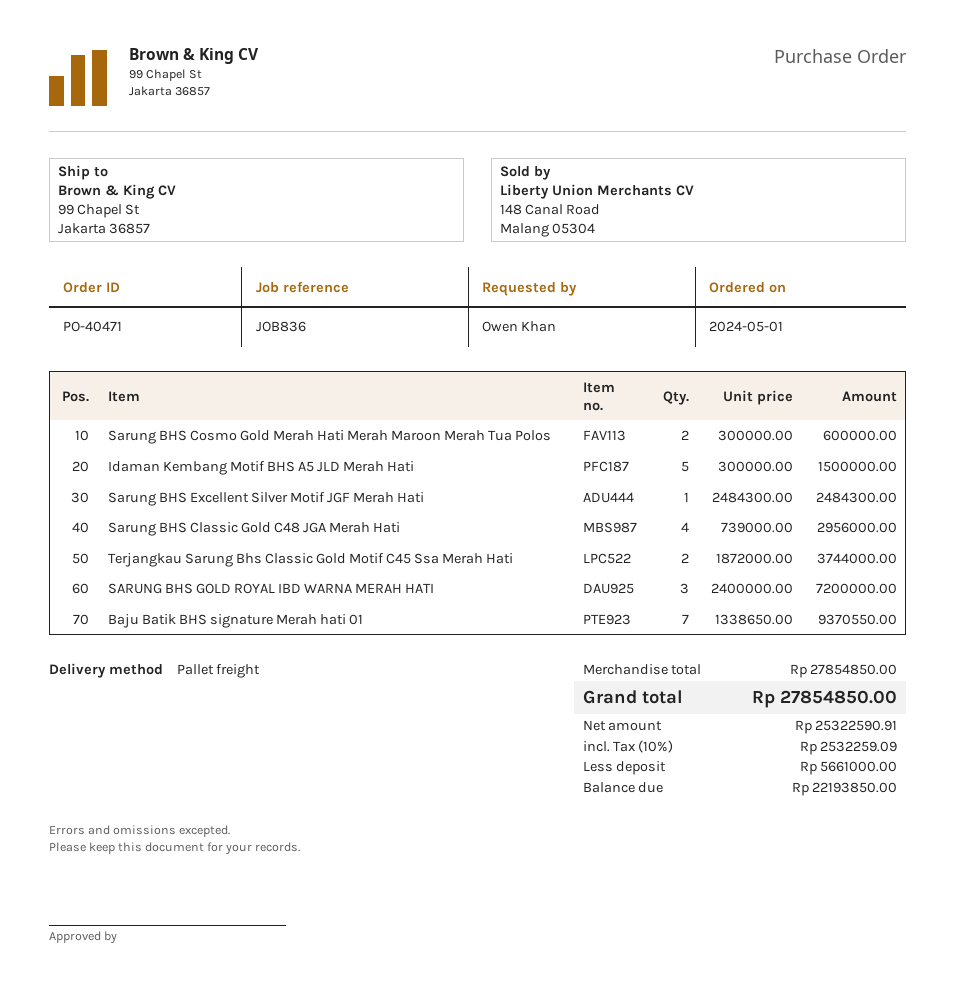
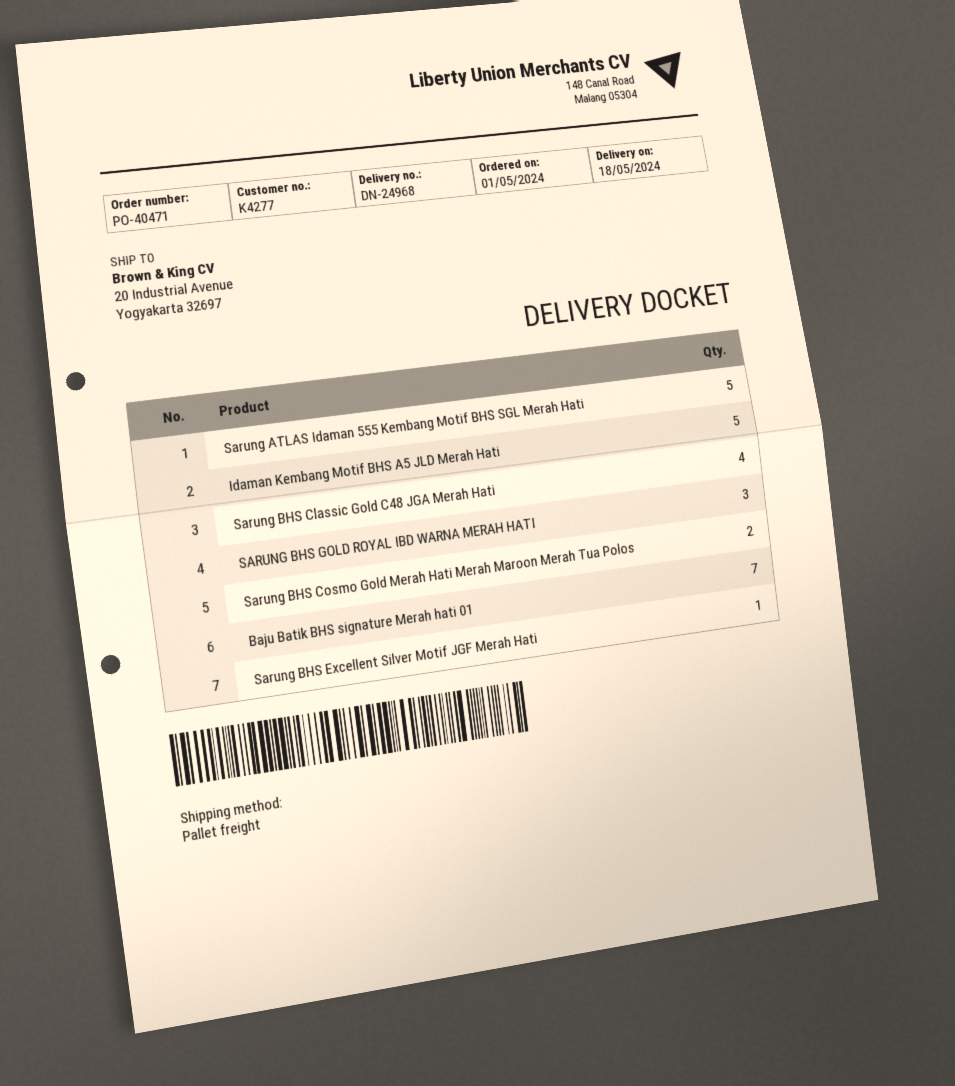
ship to: 99 Chapel St, Jakarta 36857 -> 20 Industrial Avenue, Yogyakarta 32697
Terjangkau Sarung Bhs Classic Gold Motif C45 Ssa Merah Hati: 2 -> none
Sarung ATLAS Idaman 555 Kembang Motif BHS SGL Merah Hati: none -> 5

